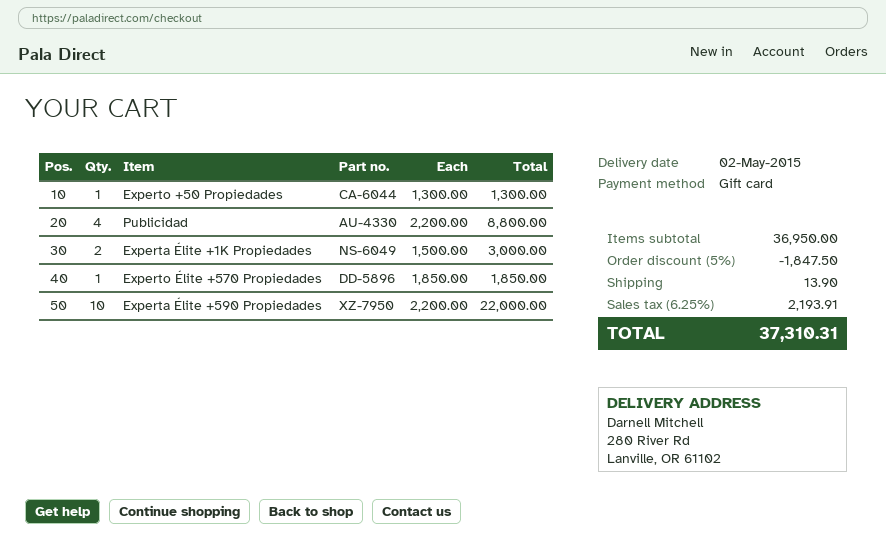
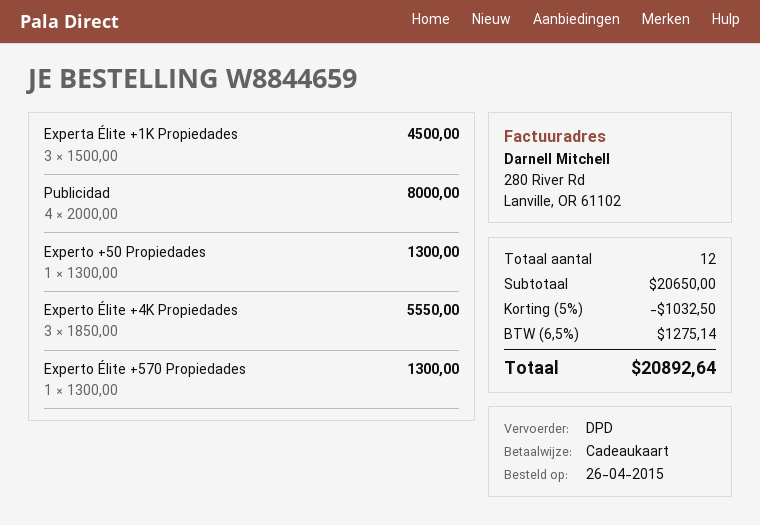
Publicidad: 4 x 2200.00 = 8800.00 -> 4 x 2000.00 = 8000.00
Experta Élite +1K Propiedades: 2 x 1500.00 = 3000.00 -> 3 x 1500.00 = 4500.00
Experto Élite +570 Propiedades: 1 x 1850.00 = 1850.00 -> 1 x 1300.00 = 1300.00
Experta Élite +590 Propiedades: 10 x 2200.00 = 22000.00 -> none
Experto Élite +4K Propiedades: none -> 3 x 1850.00 = 5550.00
subtotal: 36950.00 -> 20650.00
discount: 5% = 1847.50 -> 5% = 1032.50
shipping: 13.90 -> none
tax: 6.25% = 2193.91 -> 6.5% = 1275.14
total: 37310.31 -> 20892.64

